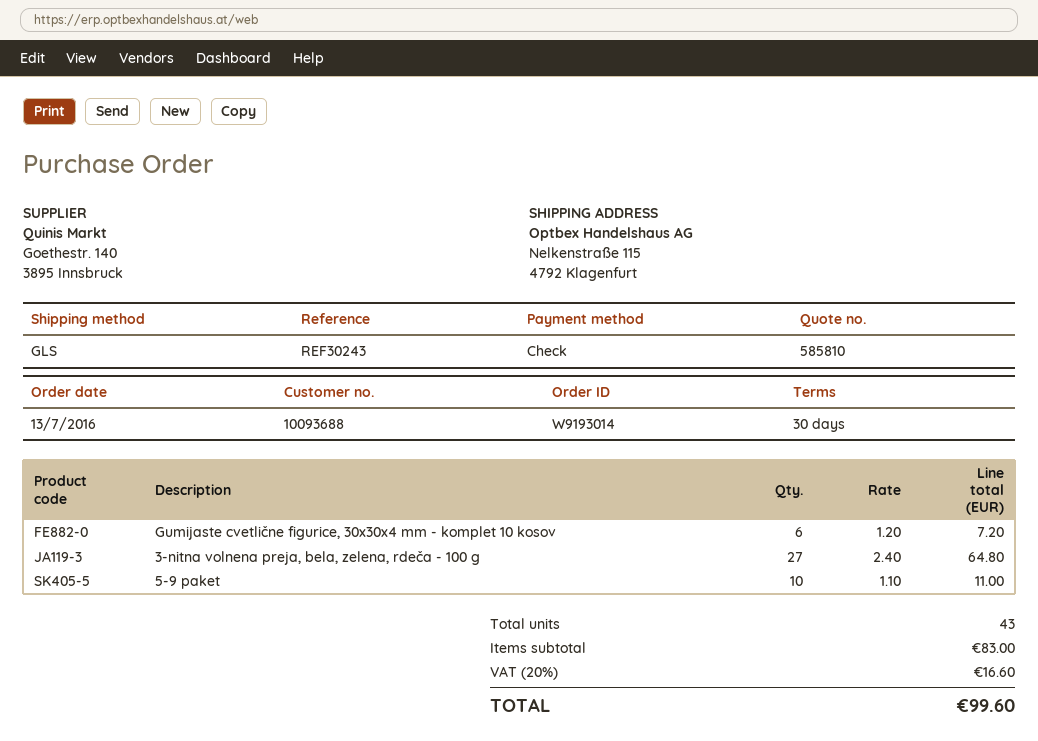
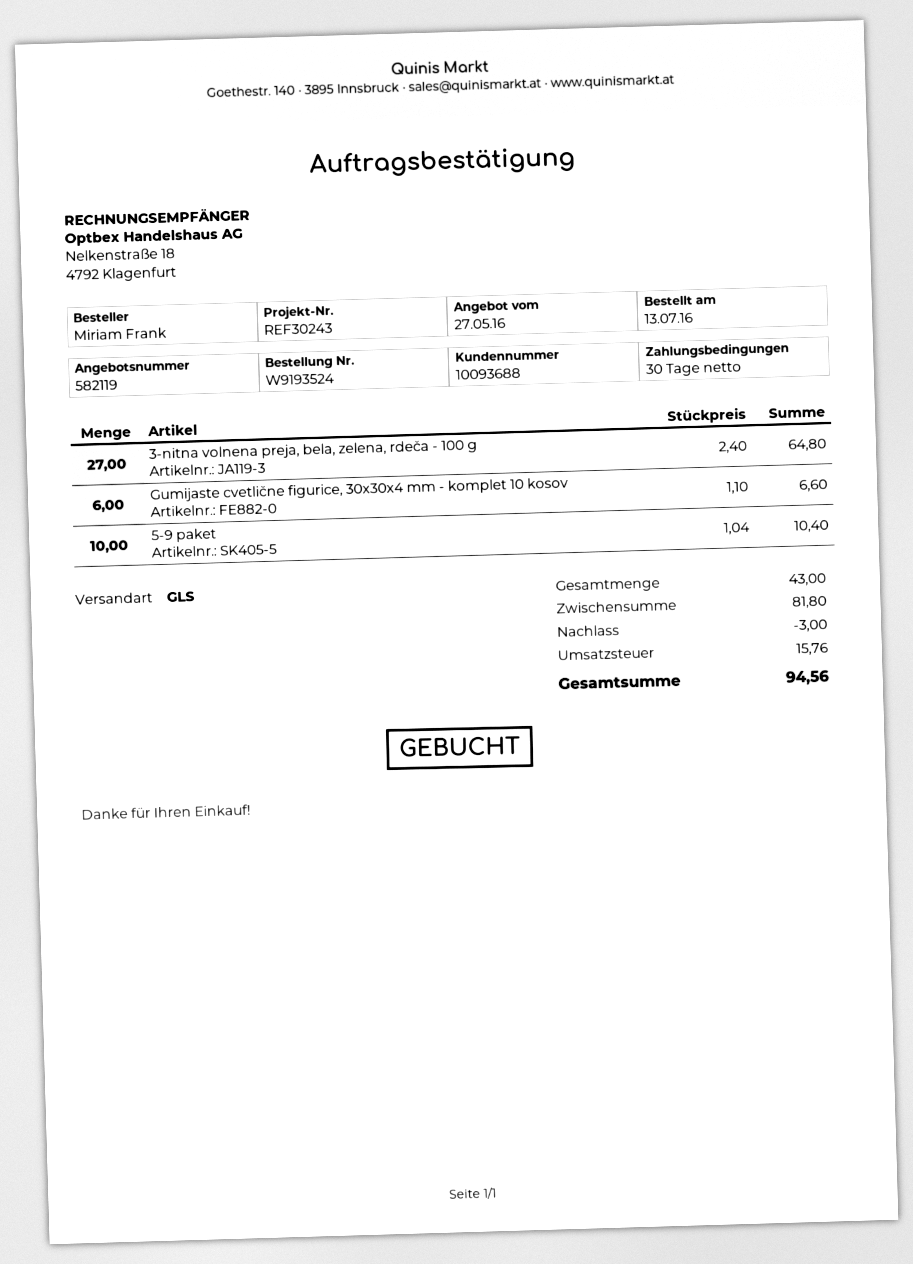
quote number: 585810 -> 582119
order number: W9193014 -> W9193524
Gumijaste cvetlične figurice, 30x30x4 mm - komplet 10 kosov: 6 x 1.20 = 7.20 -> 6 x 1.10 = 6.60
5-9 paket: 10 x 1.10 = 11.00 -> 10 x 1.04 = 10.40
subtotal: 83.00 -> 81.80
discount: none -> 3.00
tax: 16.60 -> 15.76
total: 99.60 -> 94.56

